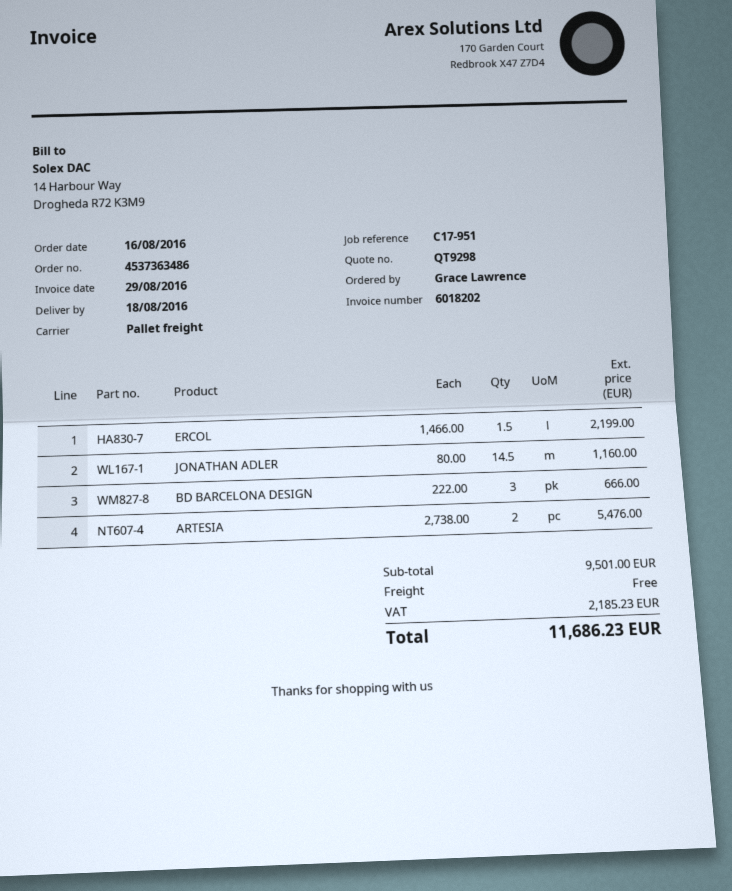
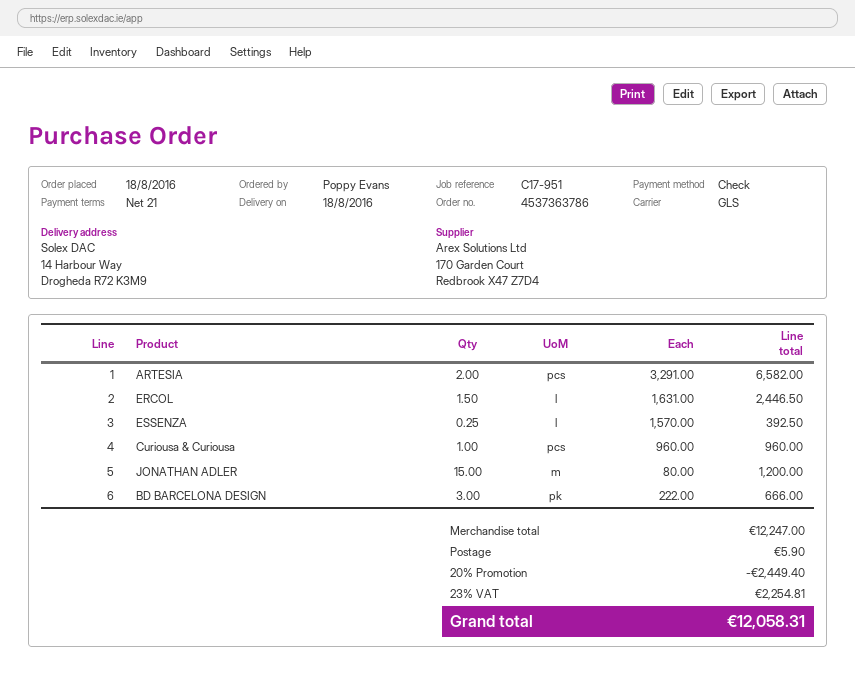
order number: 4537363486 -> 4537363786
order date: 2016-08-16 -> 2016-08-18
ordered by: Grace Lawrence -> Poppy Evans
shipping method: pallet freight -> GLS
ERCOL: 1.5 x 1466.00 = 2199.00 -> 1.5 x 1631.00 = 2446.50
JONATHAN ADLER: 14.5 x 80.00 = 1160.00 -> 15 x 80.00 = 1200.00
ARTESIA: 2 x 2738.00 = 5476.00 -> 2 x 3291.00 = 6582.00
ESSENZA: none -> 0.25 x 1570.00 = 392.50
Curiousa & Curiousa: none -> 1 x 960.00 = 960.00
subtotal: 9501.00 -> 12247.00
discount: none -> 20% = 2449.40
shipping: 0.00 -> 5.90
tax: 2185.23 -> 2254.81
total: 11686.23 -> 12058.31

